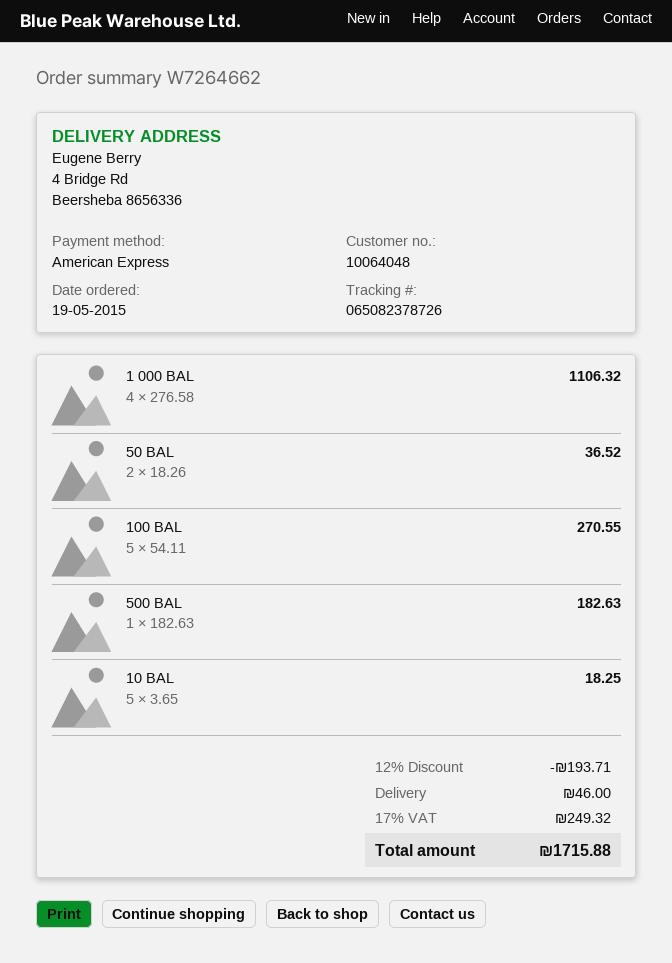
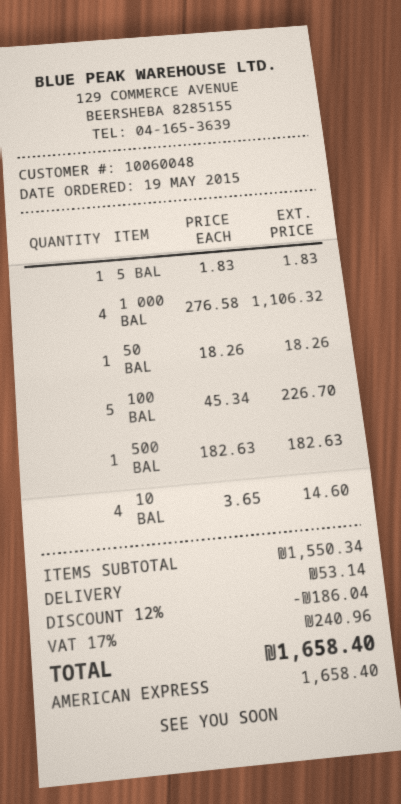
customer number: 10064048 -> 10060048
50 BAL: 2 x 18.26 = 36.52 -> 1 x 18.26 = 18.26
100 BAL: 5 x 54.11 = 270.55 -> 5 x 45.34 = 226.70
10 BAL: 5 x 3.65 = 18.25 -> 4 x 3.65 = 14.60
5 BAL: none -> 1 x 1.83 = 1.83
discount: 12% = 193.71 -> 12% = 186.04
shipping: 46.00 -> 53.14
tax: 17% = 249.32 -> 17% = 240.96
total: 1715.88 -> 1658.40

